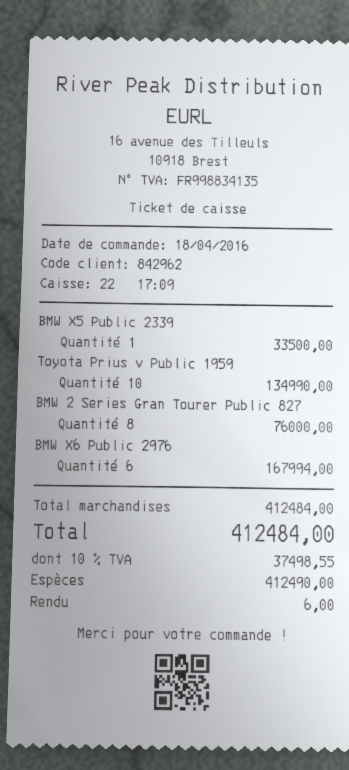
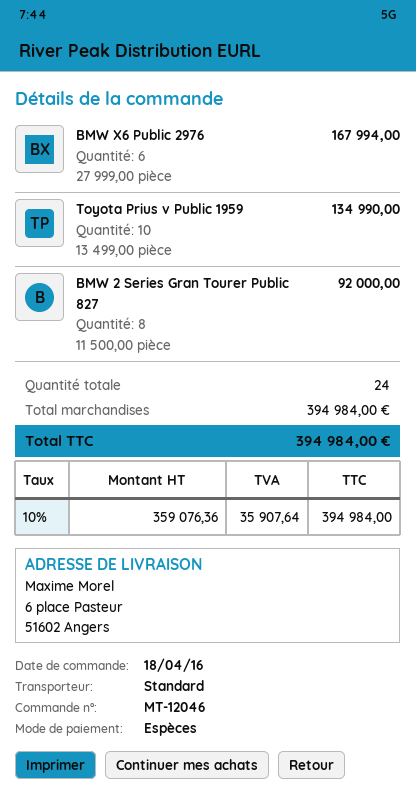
BMW X5 Public 2339: 1 for 33500.00 -> none
BMW 2 Series Gran Tourer Public 827: 8 for 76000.00 -> 8 for 92000.00
subtotal: 412484.00 -> 394984.00
tax: 10% = 37498.55 -> 10% = 35907.64
total: 412484.00 -> 394984.00

